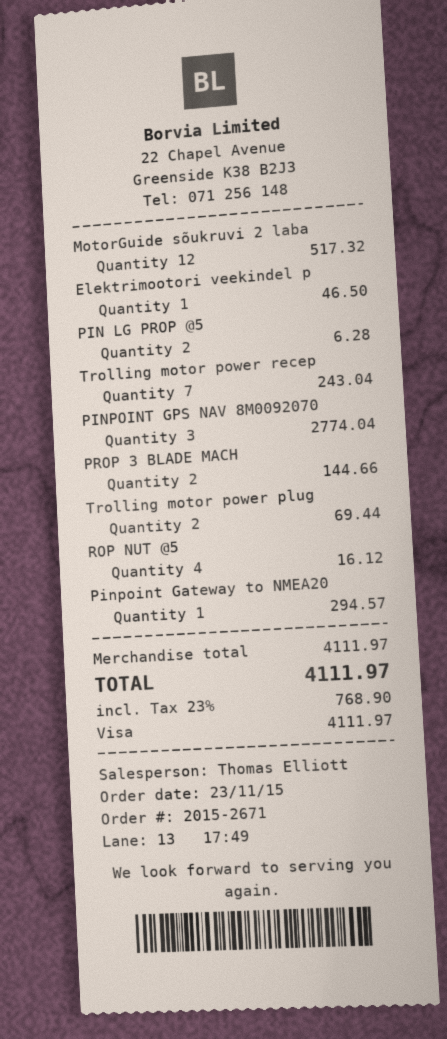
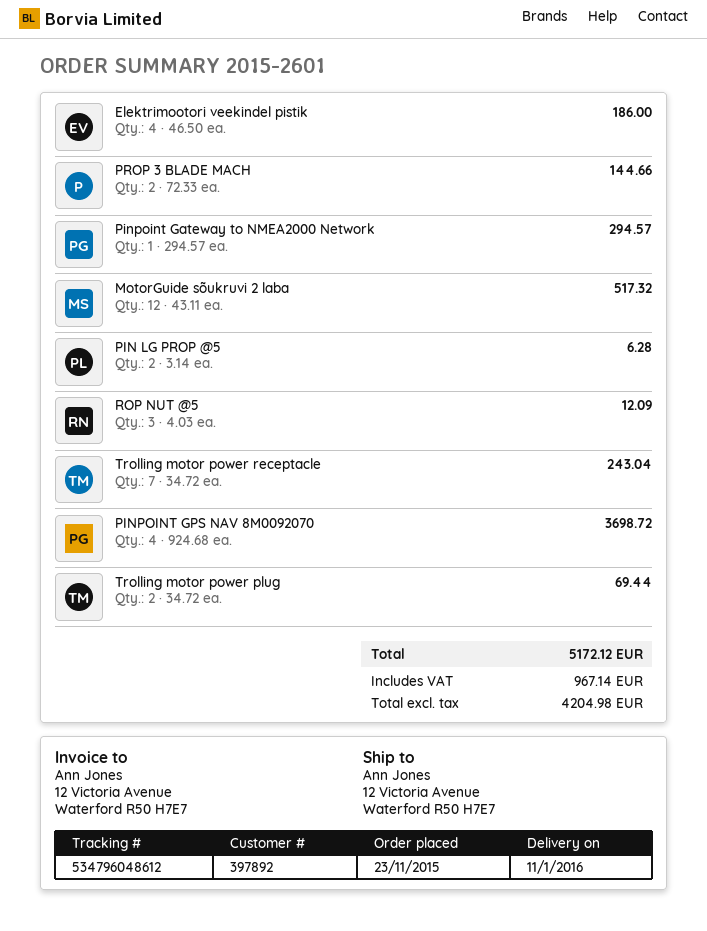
order number: 2015-2671 -> 2015-2601
Elektrimootori veekindel p: 1 for 46.50 -> 4 for 186.00
PINPOINT GPS NAV 8M0092070: 3 for 2774.04 -> 4 for 3698.72
ROP NUT @5: 4 for 16.12 -> 3 for 12.09
tax: 768.90 -> 967.14
total: 4111.97 -> 5172.12

